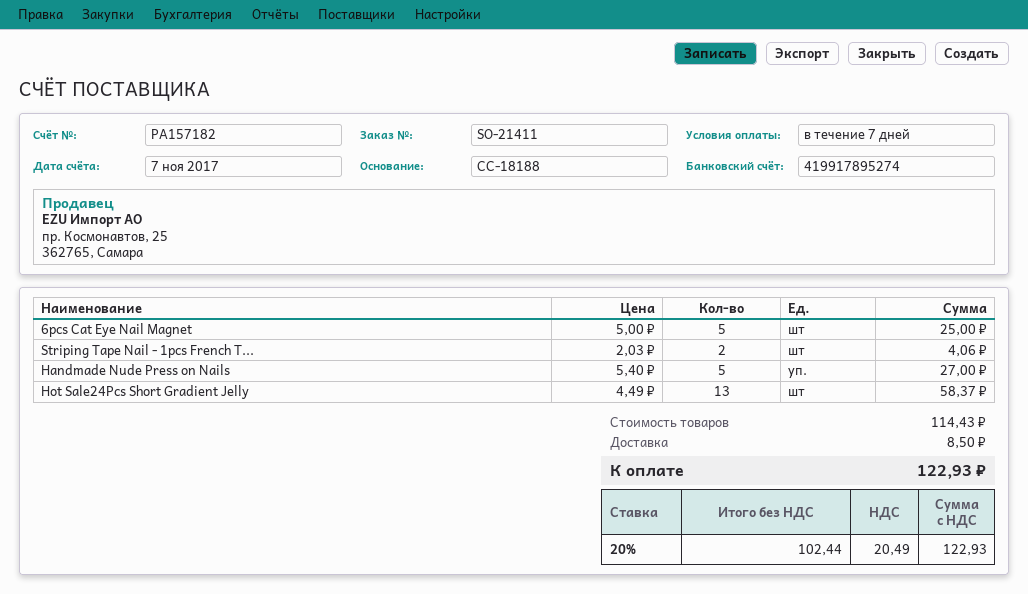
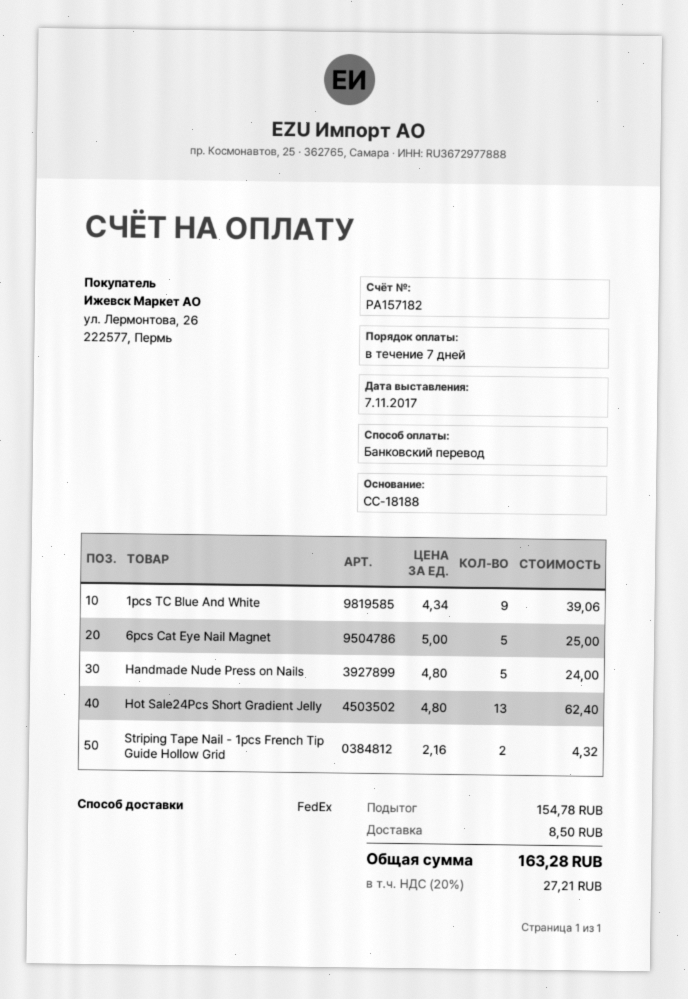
Striping Tape Nail - 1pcs French T...: 2 x 2.03 = 4.06 -> 2 x 2.16 = 4.32
Handmade Nude Press on Nails: 5 x 5.40 = 27.00 -> 5 x 4.80 = 24.00
Hot Sale24Pcs Short Gradient Jelly: 13 x 4.49 = 58.37 -> 13 x 4.80 = 62.40
1pcs TC Blue And White: none -> 9 x 4.34 = 39.06
subtotal: 114.43 -> 154.78
tax: 20% = 20.49 -> 20% = 27.21
total: 122.93 -> 163.28

